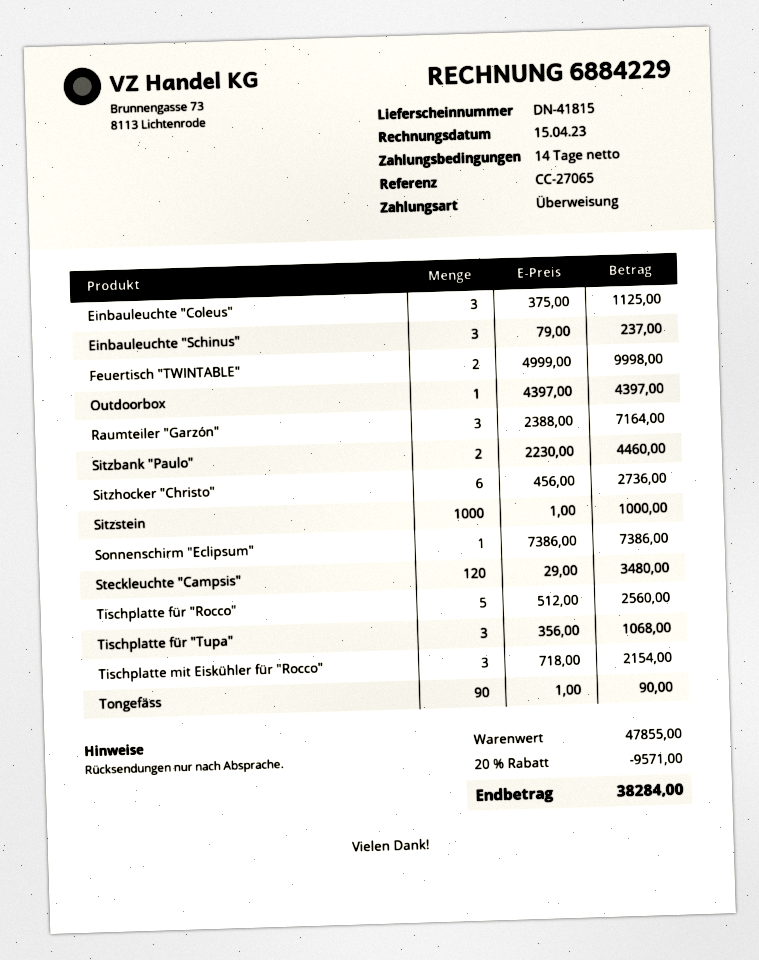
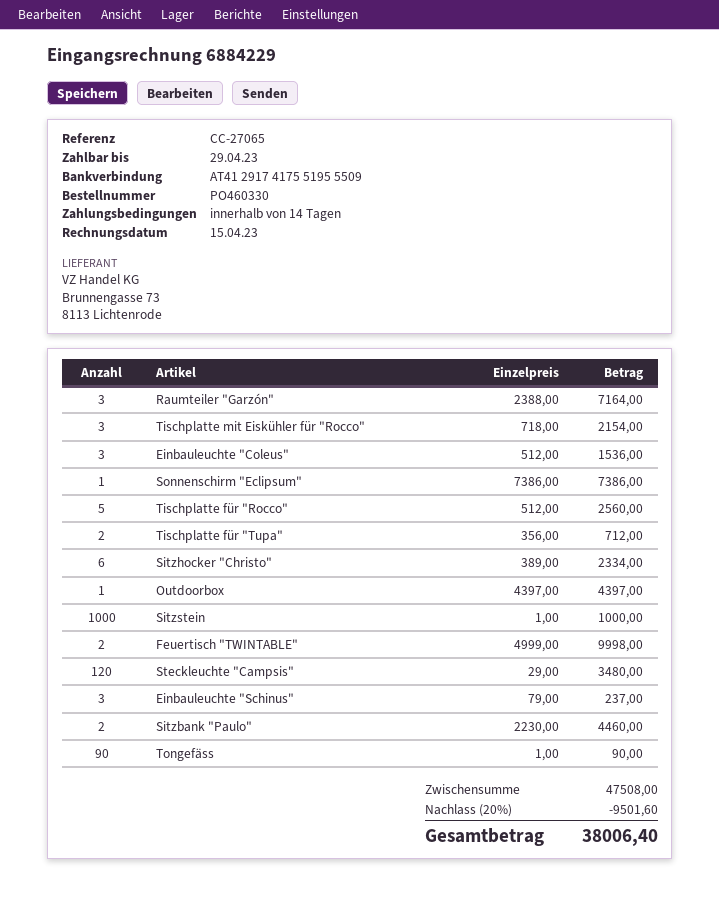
Einbauleuchte "Coleus": 3 x 375.00 = 1125.00 -> 3 x 512.00 = 1536.00
Sitzhocker "Christo": 6 x 456.00 = 2736.00 -> 6 x 389.00 = 2334.00
Tischplatte für "Tupa": 3 x 356.00 = 1068.00 -> 2 x 356.00 = 712.00
subtotal: 47855.00 -> 47508.00
discount: 20% = 9571.00 -> 20% = 9501.60
total: 38284.00 -> 38006.40

